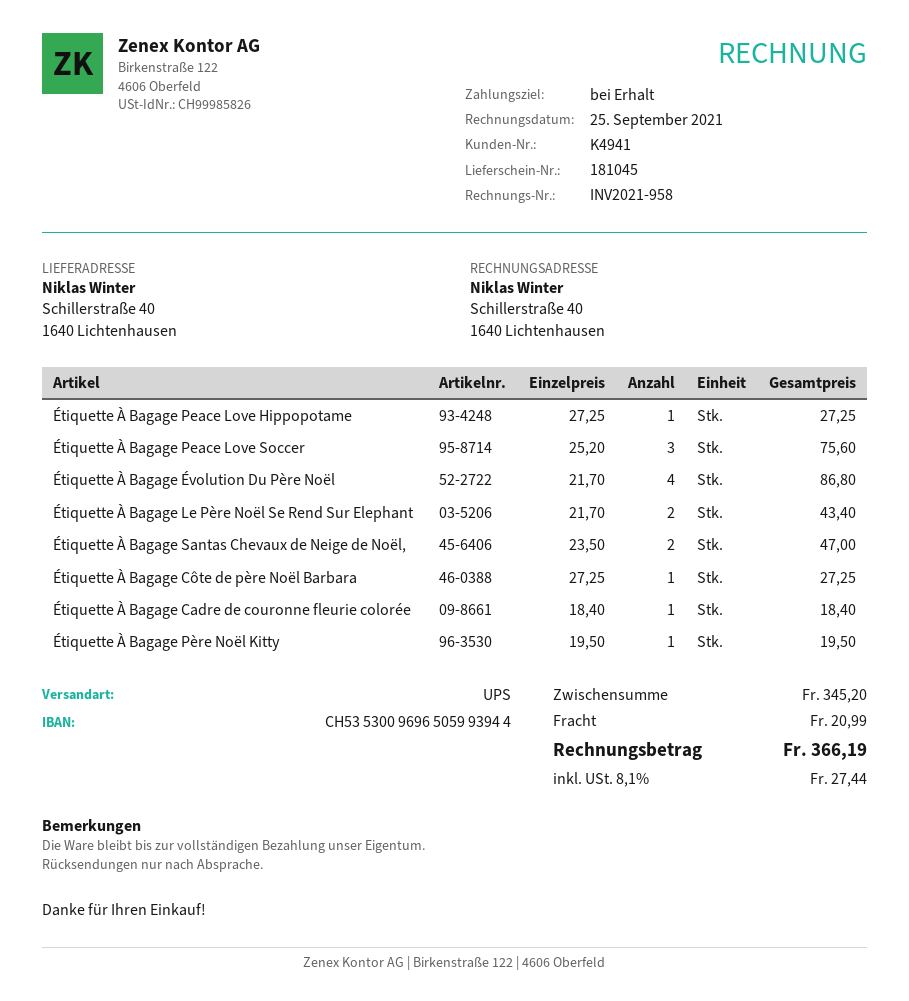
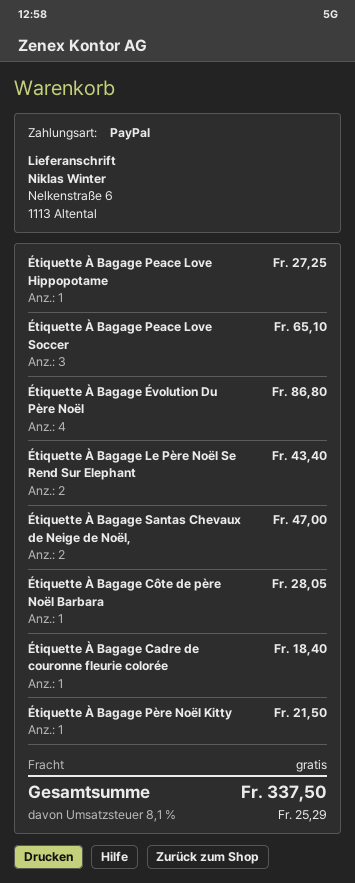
ship to: Schillerstraße 40, 1640 Lichtenhausen -> Nelkenstraße 6, 1113 Altental
Étiquette À Bagage Peace Love Soccer: 3 for 75.60 -> 3 for 65.10
Étiquette À Bagage Côte de père Noël Barbara: 1 for 27.25 -> 1 for 28.05
Étiquette À Bagage Père Noël Kitty: 1 for 19.50 -> 1 for 21.50
shipping: 20.99 -> 0.00
tax: 8.1% = 27.44 -> 8.1% = 25.29
total: 366.19 -> 337.50

